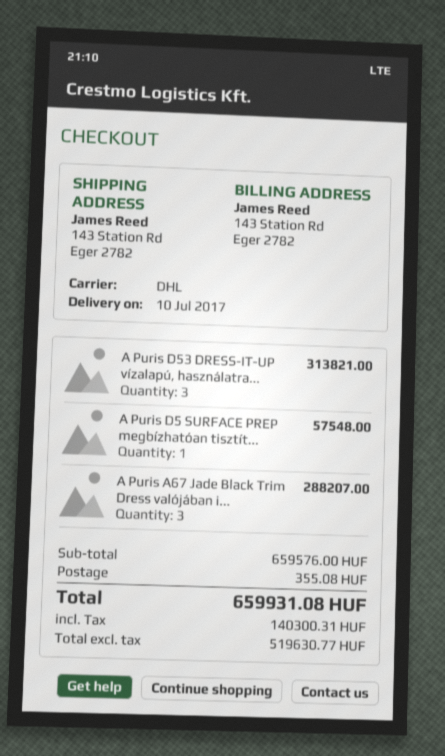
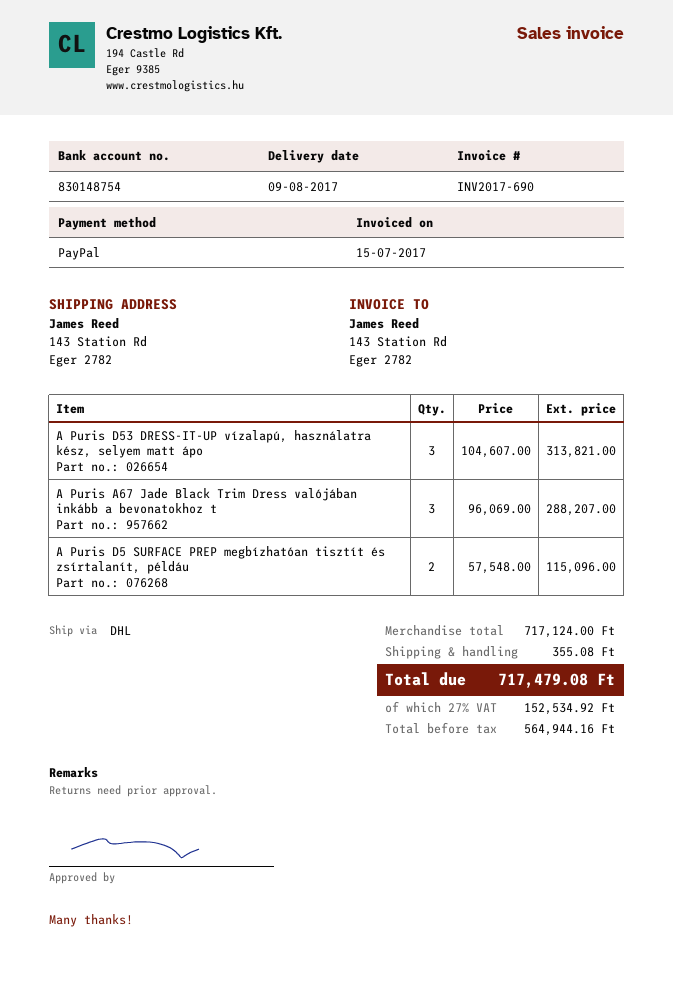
delivery date: 2017-07-10 -> 2017-08-09
A Puris D5 SURFACE PREP megbízhatóan tisztít...: 1 for 57548.00 -> 2 for 115096.00
subtotal: 659576.00 -> 717124.00
net: 519630.77 -> 564944.16
tax: 140300.31 -> 152534.92
total: 659931.08 -> 717479.08

